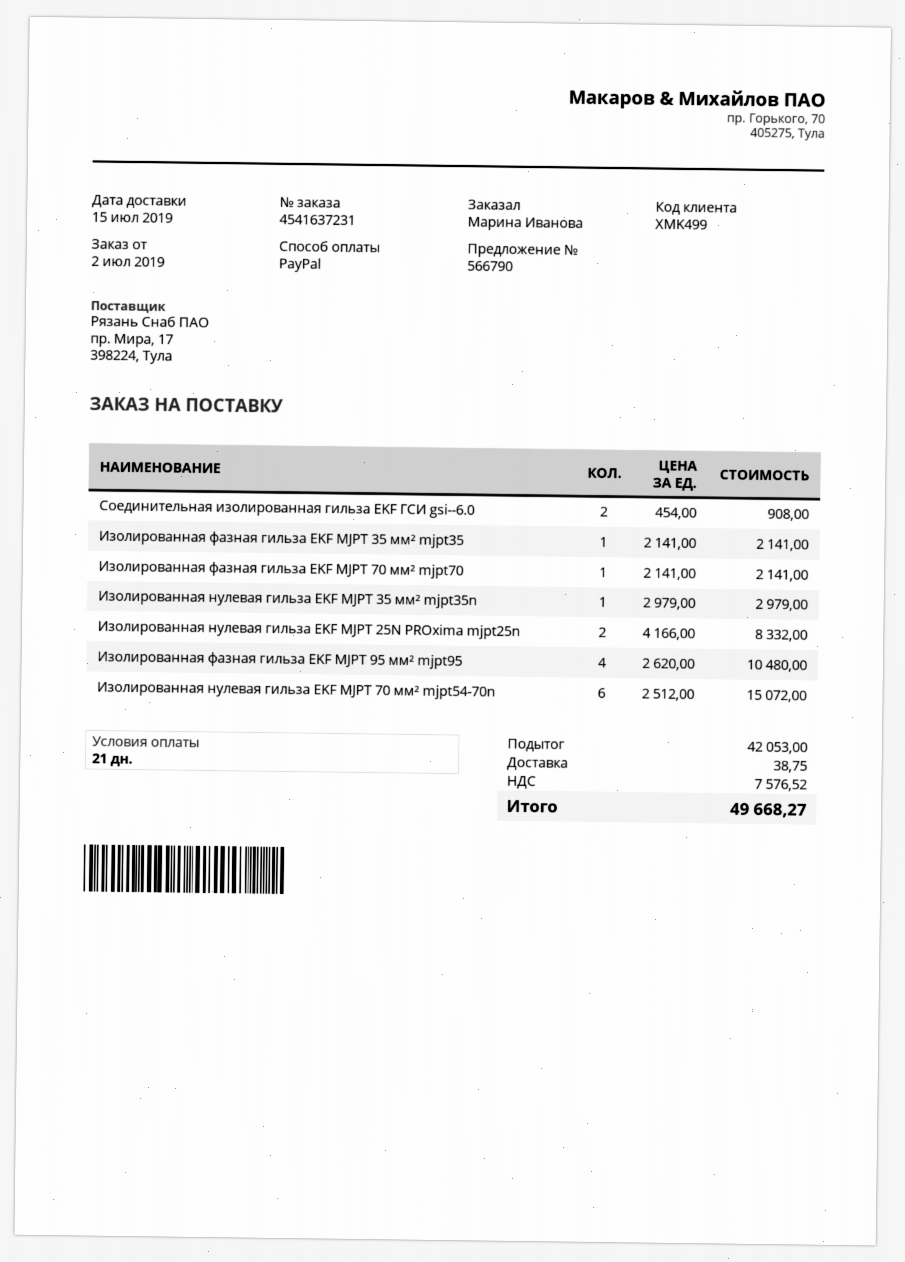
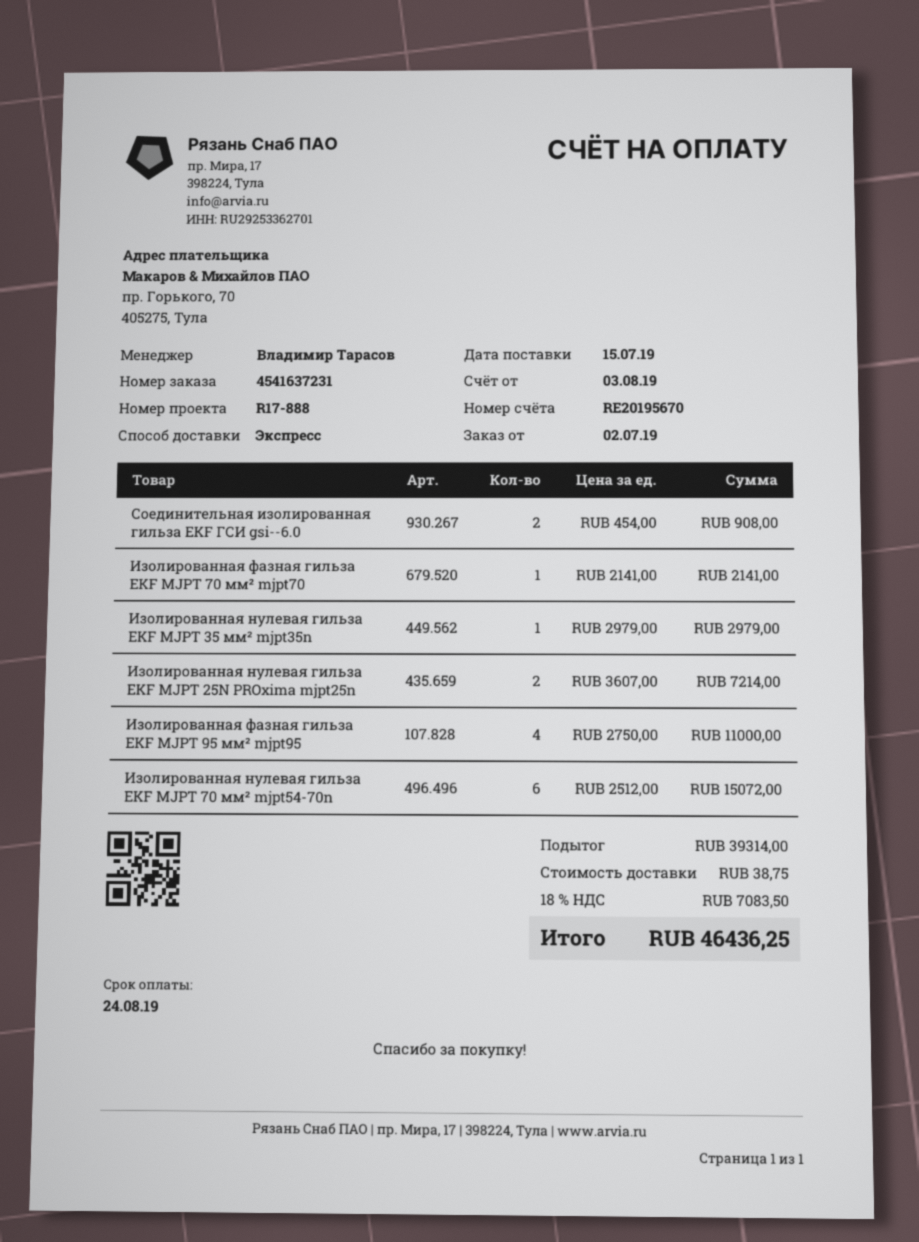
Изолированная фазная гильза EKF MJPT 35 мм² mjpt35: 1 x 2141.00 = 2141.00 -> none
Изолированная нулевая гильза EKF MJPT 25N PROxima mjpt25n: 2 x 4166.00 = 8332.00 -> 2 x 3607.00 = 7214.00
Изолированная фазная гильза EKF MJPT 95 мм² mjpt95: 4 x 2620.00 = 10480.00 -> 4 x 2750.00 = 11000.00
subtotal: 42053.00 -> 39314.00
tax: 7576.52 -> 7083.50
total: 49668.27 -> 46436.25

